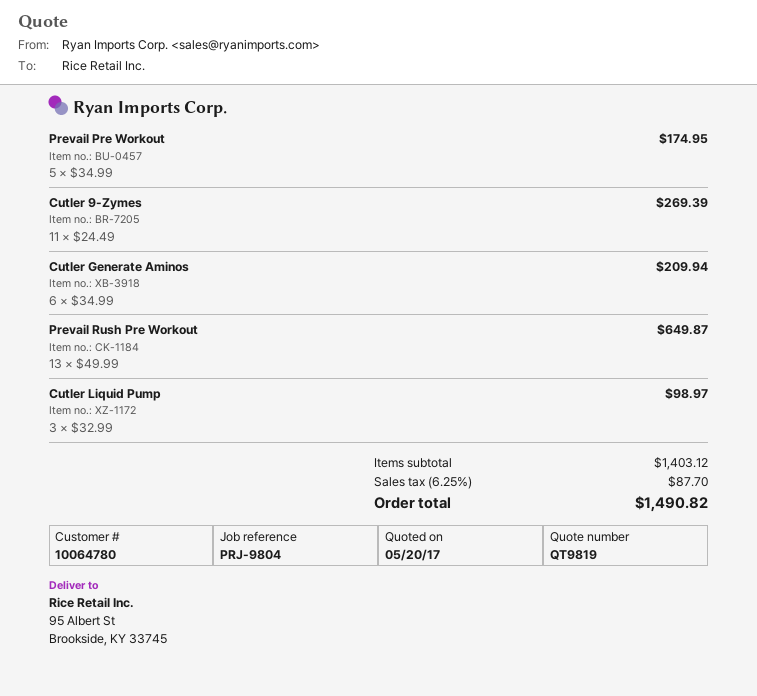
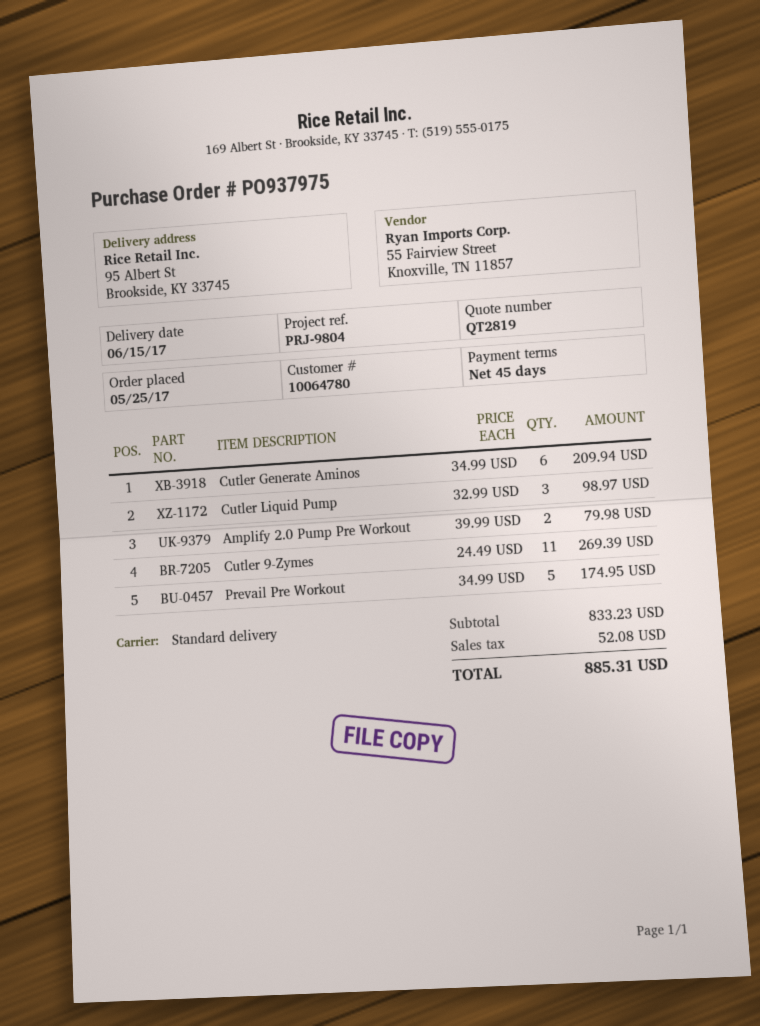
quote number: QT9819 -> QT2819
Prevail Rush Pre Workout: 13 x 49.99 = 649.87 -> none
Amplify 2.0 Pump Pre Workout: none -> 2 x 39.99 = 79.98
subtotal: 1403.12 -> 833.23
tax: 87.70 -> 52.08
total: 1490.82 -> 885.31

